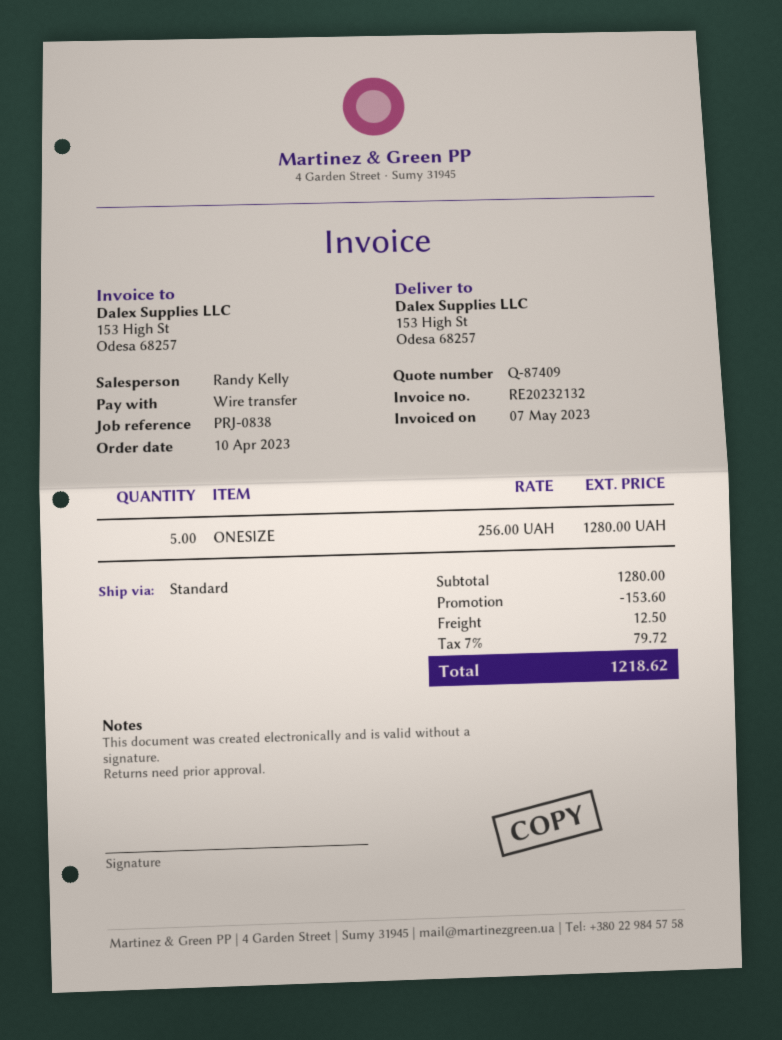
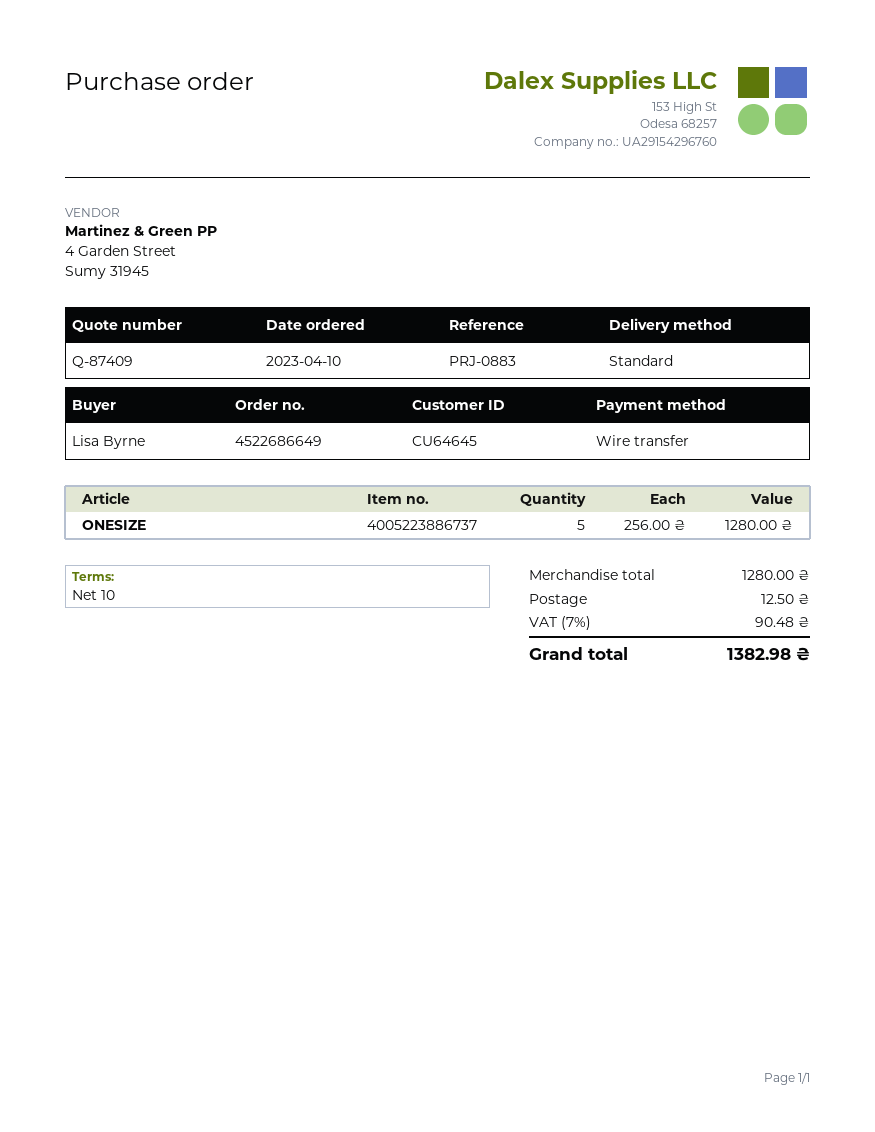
reference: PRJ-0838 -> PRJ-0883
discount: 153.60 -> none
tax: 7% = 79.72 -> 7% = 90.48
total: 1218.62 -> 1382.98

